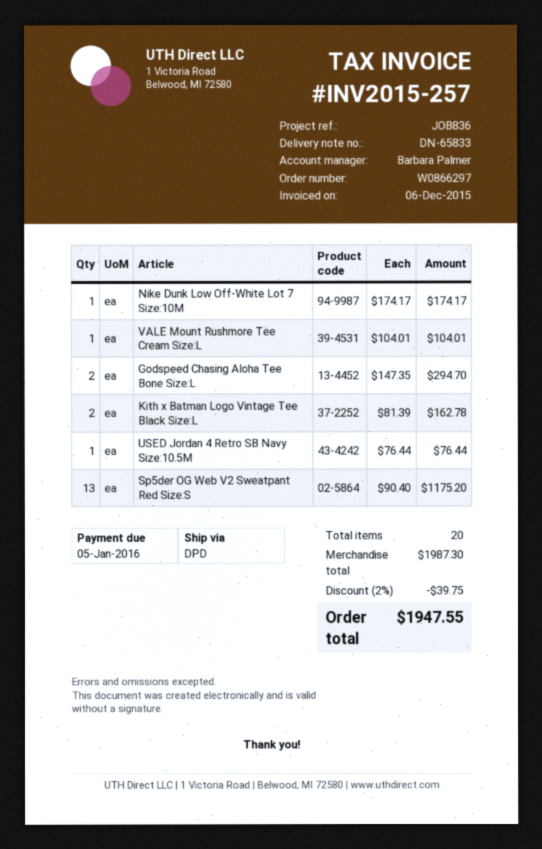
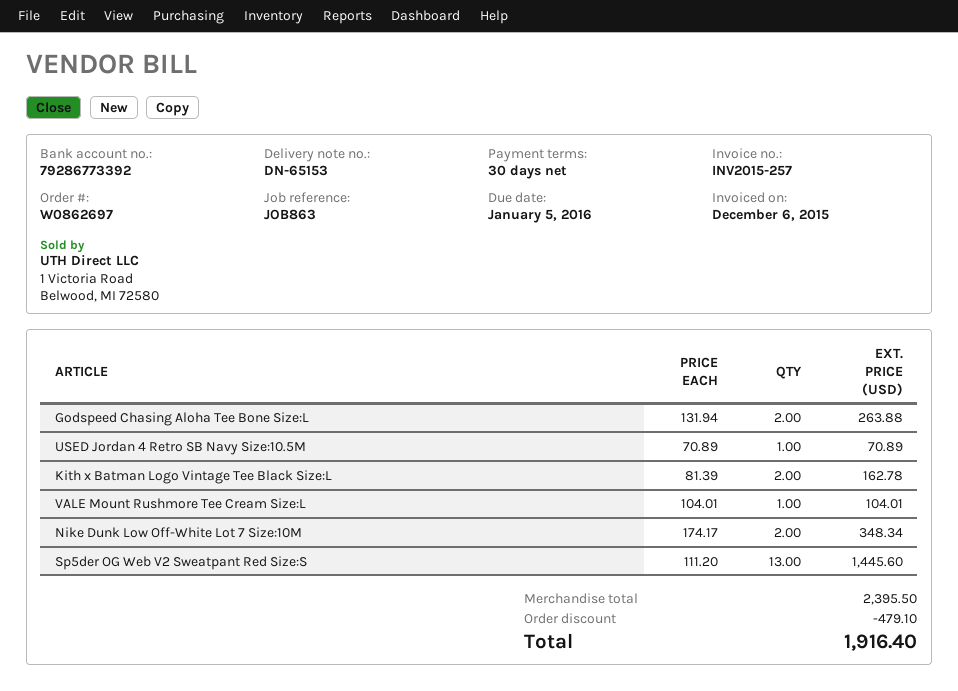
order number: W0866297 -> W0862697
delivery note number: DN-65833 -> DN-65153
reference: JOB836 -> JOB863
Nike Dunk Low Off-White Lot 7 Size:10M: 1 x 174.17 = 174.17 -> 2 x 174.17 = 348.34
Godspeed Chasing Aloha Tee Bone Size:L: 2 x 147.35 = 294.70 -> 2 x 131.94 = 263.88
USED Jordan 4 Retro SB Navy Size:10.5M: 1 x 76.44 = 76.44 -> 1 x 70.89 = 70.89
Sp5der OG Web V2 Sweatpant Red Size:S: 13 x 90.40 = 1175.20 -> 13 x 111.20 = 1445.60
subtotal: 1987.30 -> 2395.50
discount: 39.75 -> 479.10
total: 1947.55 -> 1916.40

